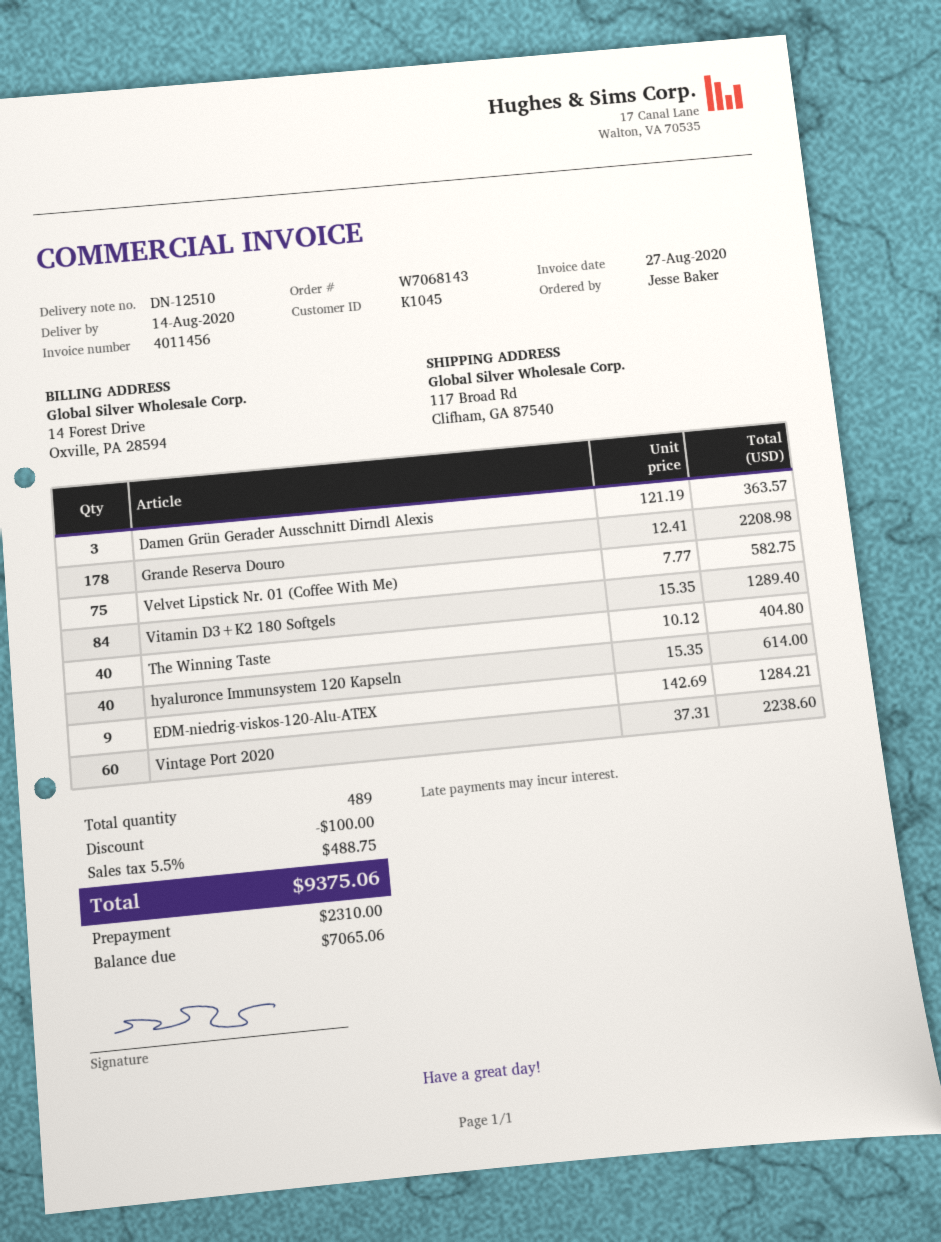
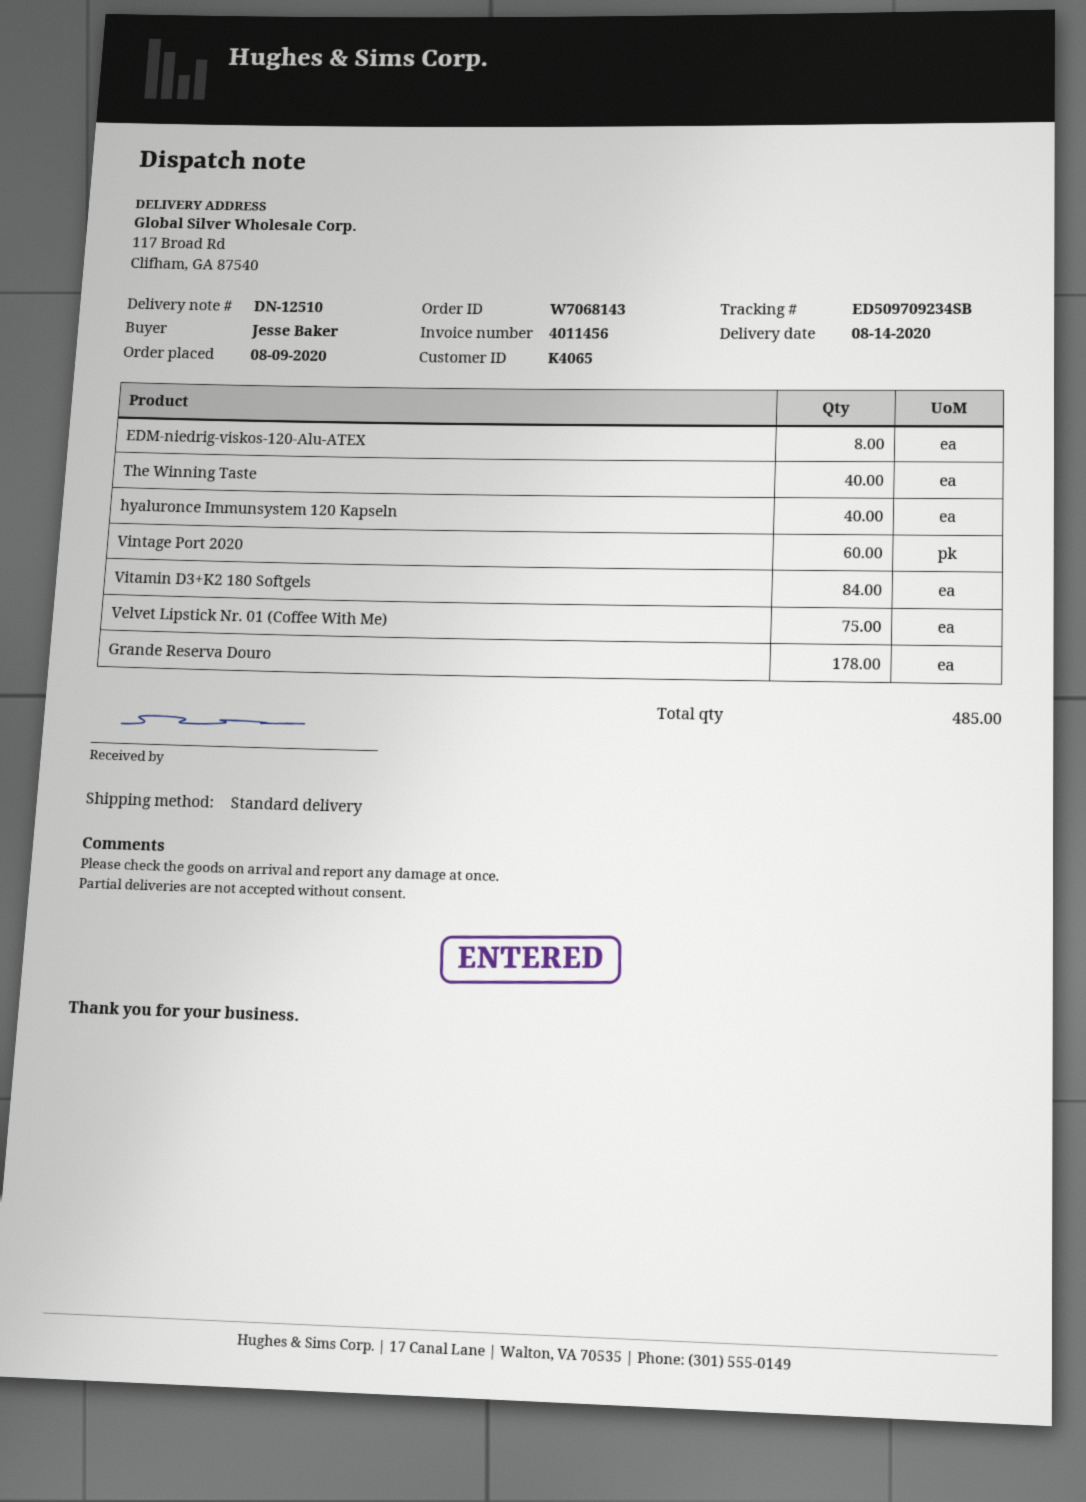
customer number: K1045 -> K4065
Damen Grün Gerader Ausschnitt Dirndl Alexis: 3 -> none
EDM-niedrig-viskos-120-Alu-ATEX: 9 -> 8
total quantity: 489 -> 485

